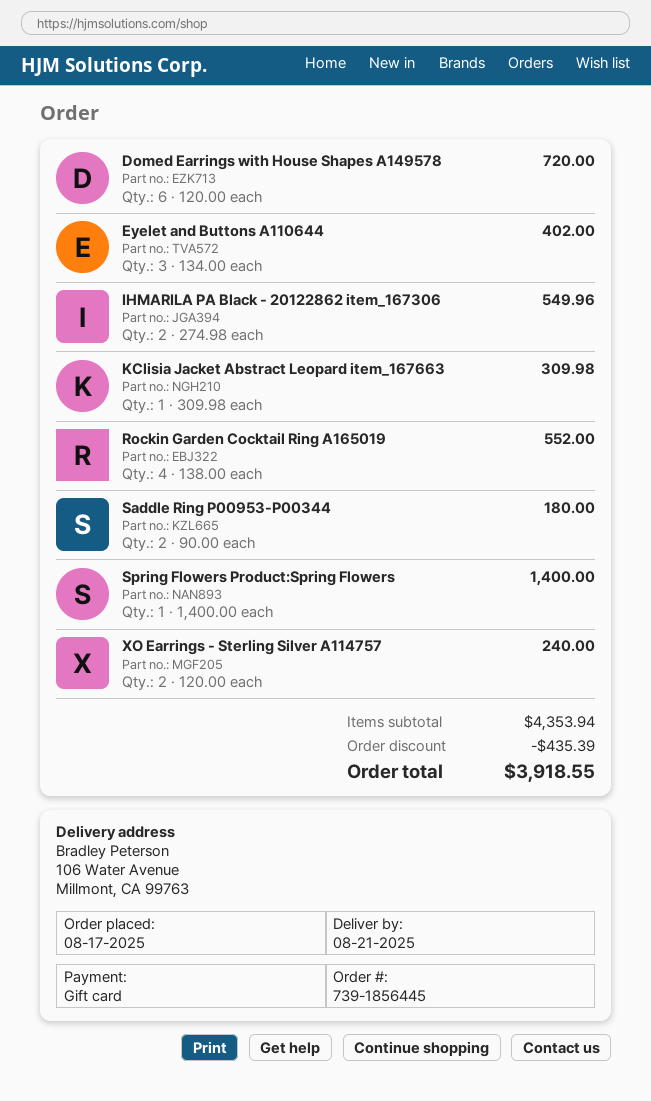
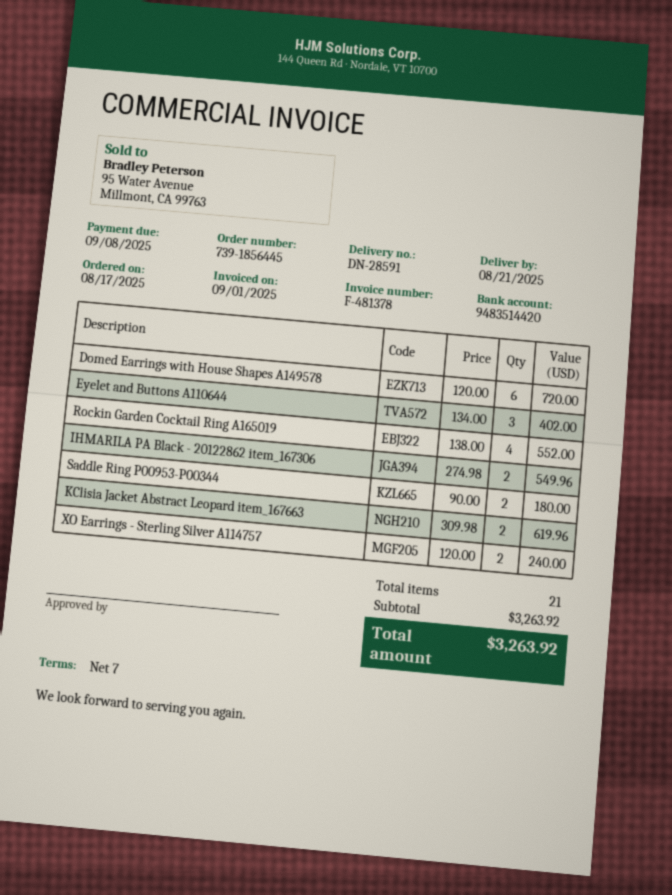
KClisia Jacket Abstract Leopard item_167663: 1 x 309.98 = 309.98 -> 2 x 309.98 = 619.96
Spring Flowers Product:Spring Flowers: 1 x 1400.00 = 1400.00 -> none
subtotal: 4353.94 -> 3263.92
discount: 435.39 -> none
total: 3918.55 -> 3263.92

